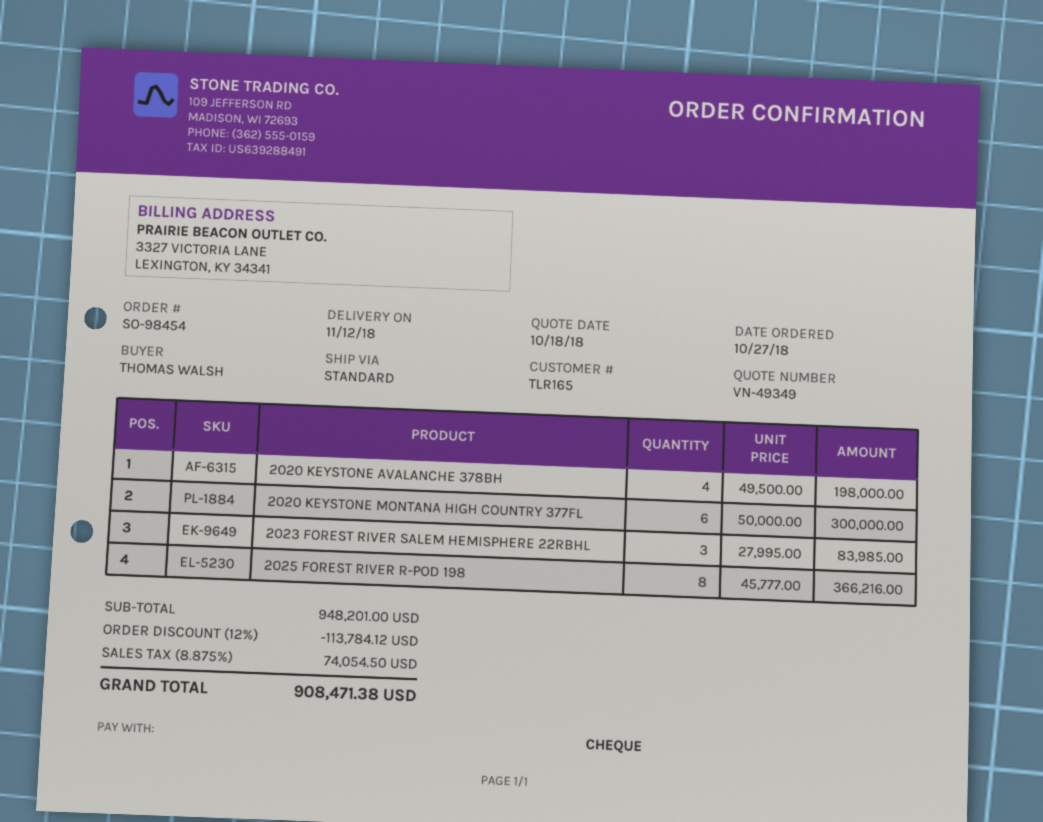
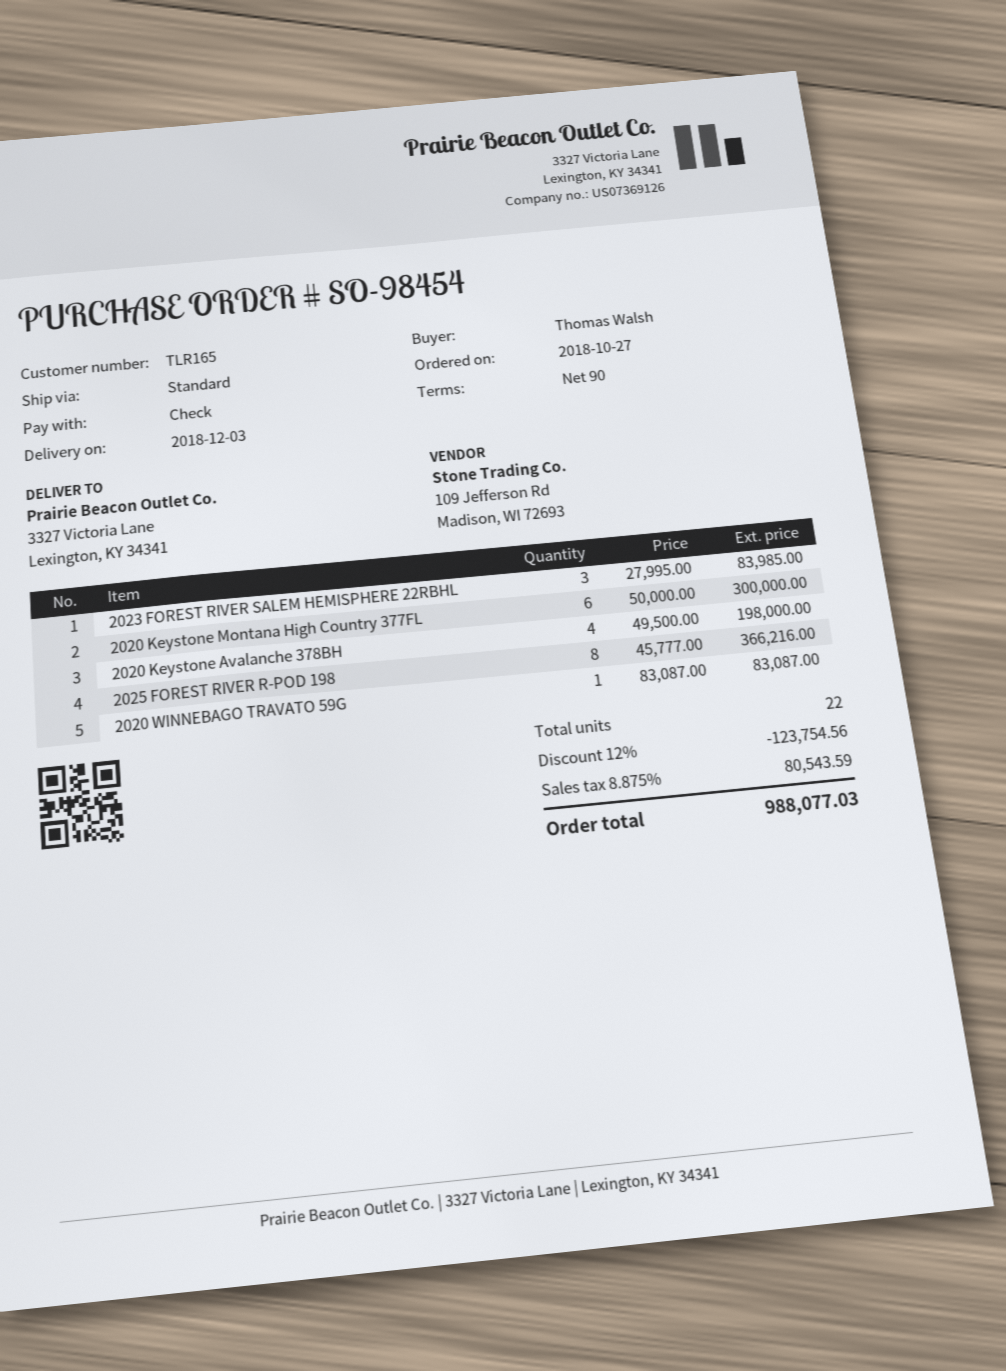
delivery date: 2018-11-12 -> 2018-12-03
2020 WINNEBAGO TRAVATO 59G: none -> 1 x 83087.00 = 83087.00
discount: 12% = 113784.12 -> 12% = 123754.56
tax: 8.875% = 74054.50 -> 8.875% = 80543.59
total: 908471.38 -> 988077.03

